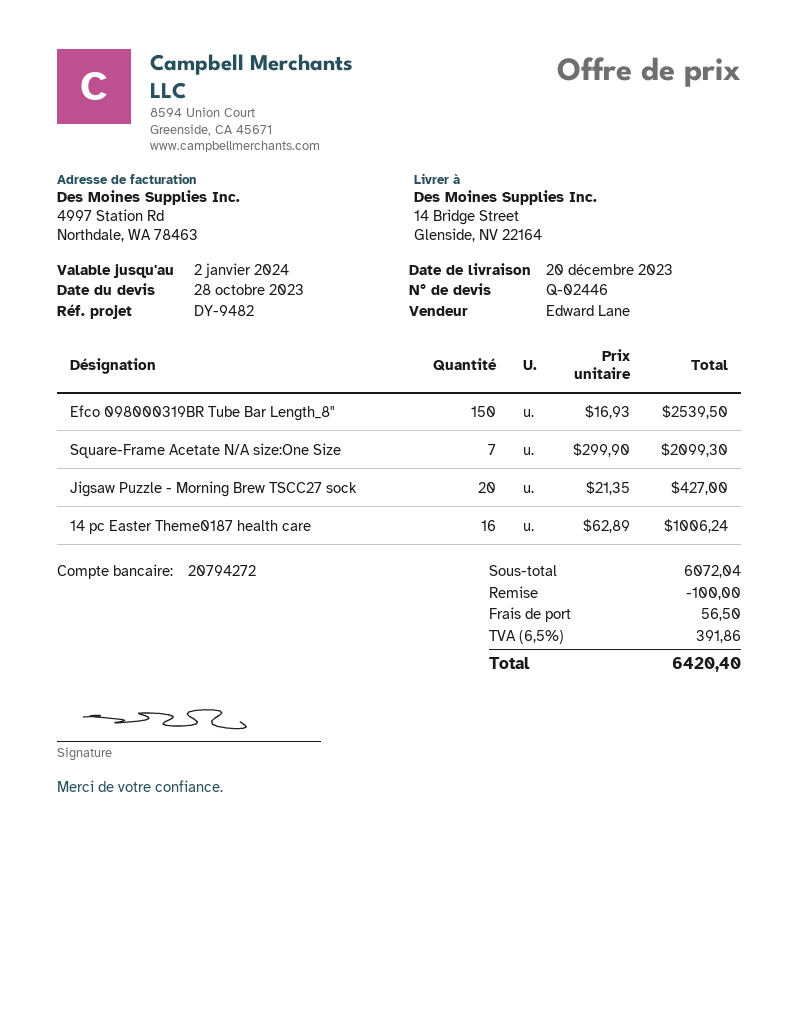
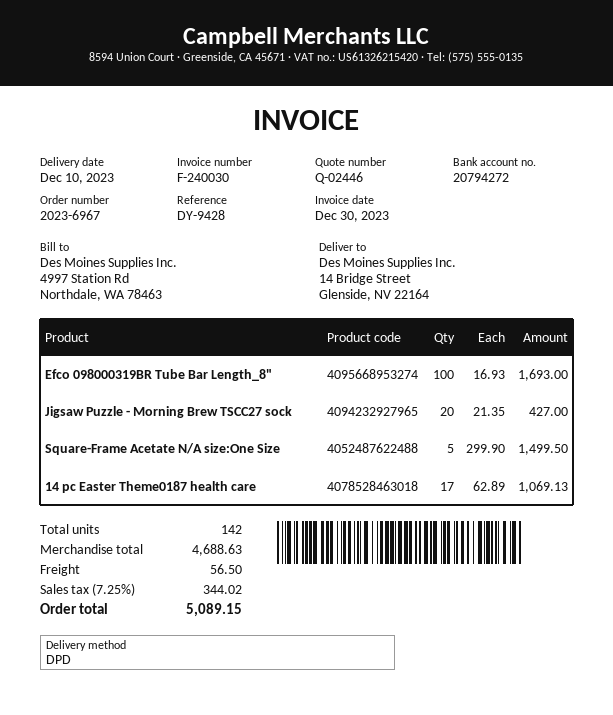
delivery date: 2023-12-20 -> 2023-12-10
reference: DY-9482 -> DY-9428
Efco 098000319BR Tube Bar Length_8": 150 x 16.93 = 2539.50 -> 100 x 16.93 = 1693.00
Square-Frame Acetate N/A size:One Size: 7 x 299.90 = 2099.30 -> 5 x 299.90 = 1499.50
14 pc Easter Theme0187 health care: 16 x 62.89 = 1006.24 -> 17 x 62.89 = 1069.13
subtotal: 6072.04 -> 4688.63
discount: 100.00 -> none
tax: 6.5% = 391.86 -> 7.25% = 344.02
total: 6420.40 -> 5089.15

